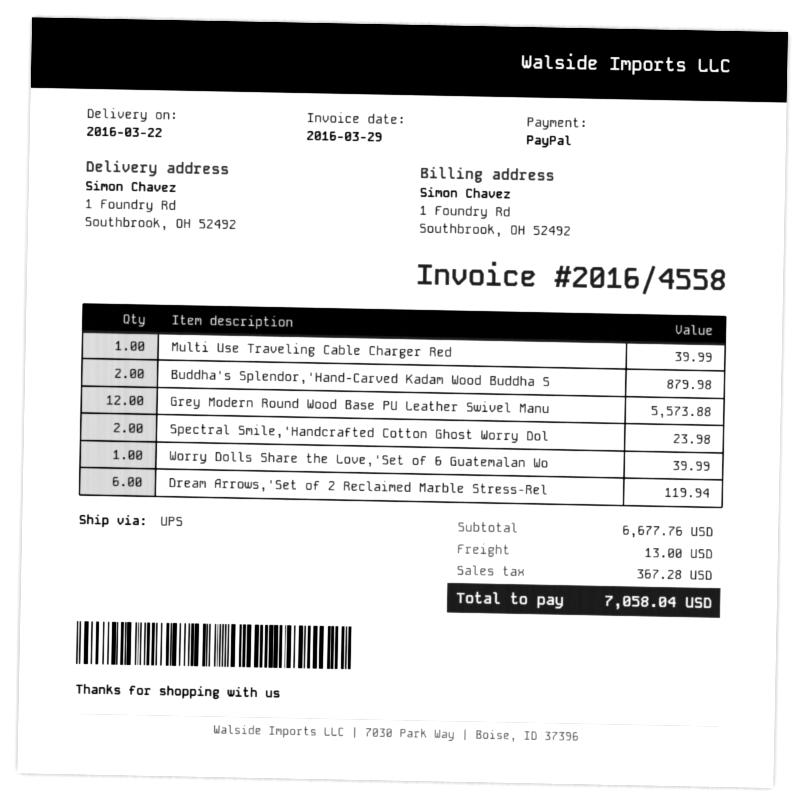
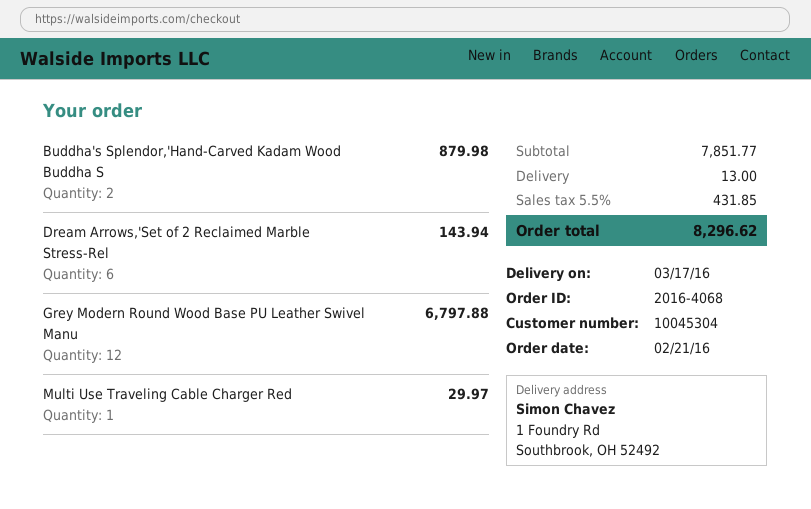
delivery date: 2016-03-22 -> 2016-03-17
Multi Use Traveling Cable Charger Red: 1 for 39.99 -> 1 for 29.97
Grey Modern Round Wood Base PU Leather Swivel Manu: 12 for 5573.88 -> 12 for 6797.88
Spectral Smile,'Handcrafted Cotton Ghost Worry Dol: 2 for 23.98 -> none
Worry Dolls Share the Love,'Set of 6 Guatemalan Wo: 1 for 39.99 -> none
Dream Arrows,'Set of 2 Reclaimed Marble Stress-Rel: 6 for 119.94 -> 6 for 143.94
subtotal: 6677.76 -> 7851.77
tax: 367.28 -> 431.85
total: 7058.04 -> 8296.62

